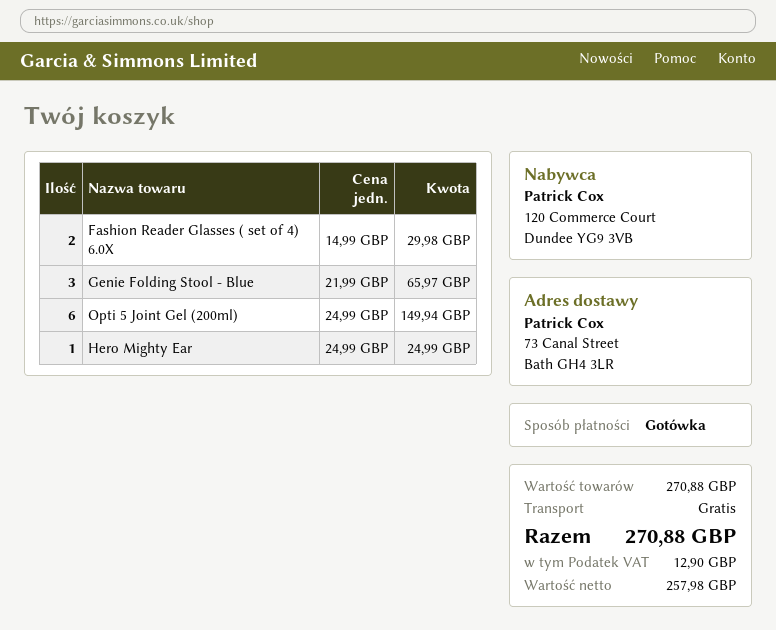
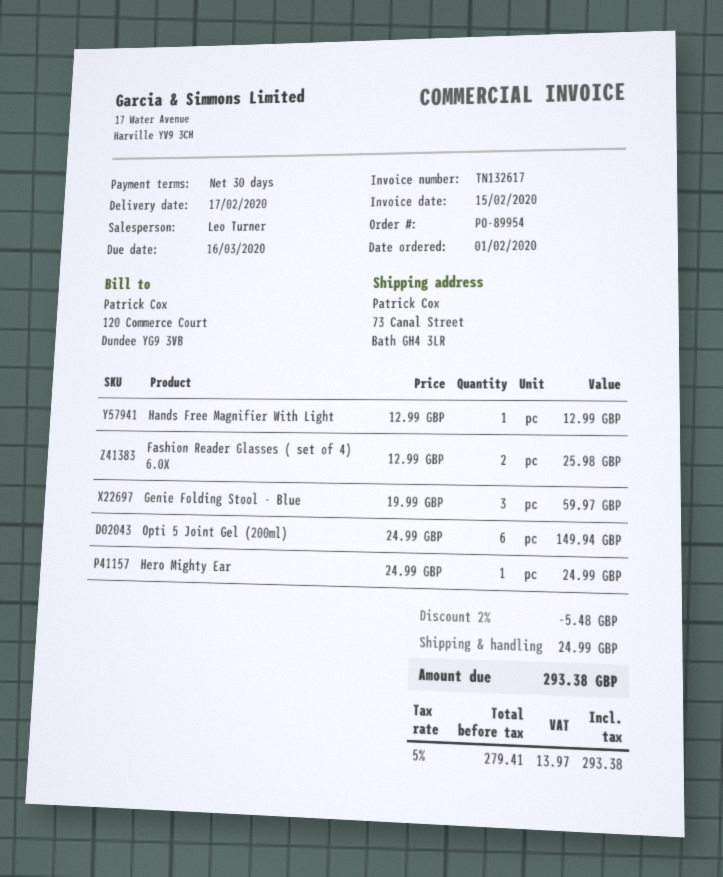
Fashion Reader Glasses ( set of 4) 6.0X: 2 x 14.99 = 29.98 -> 2 x 12.99 = 25.98
Genie Folding Stool - Blue: 3 x 21.99 = 65.97 -> 3 x 19.99 = 59.97
Hands Free Magnifier With Light: none -> 1 x 12.99 = 12.99
discount: none -> 2% = 5.48
shipping: 0.00 -> 24.99
net: 257.98 -> 279.41
tax: 12.90 -> 13.97
total: 270.88 -> 293.38

